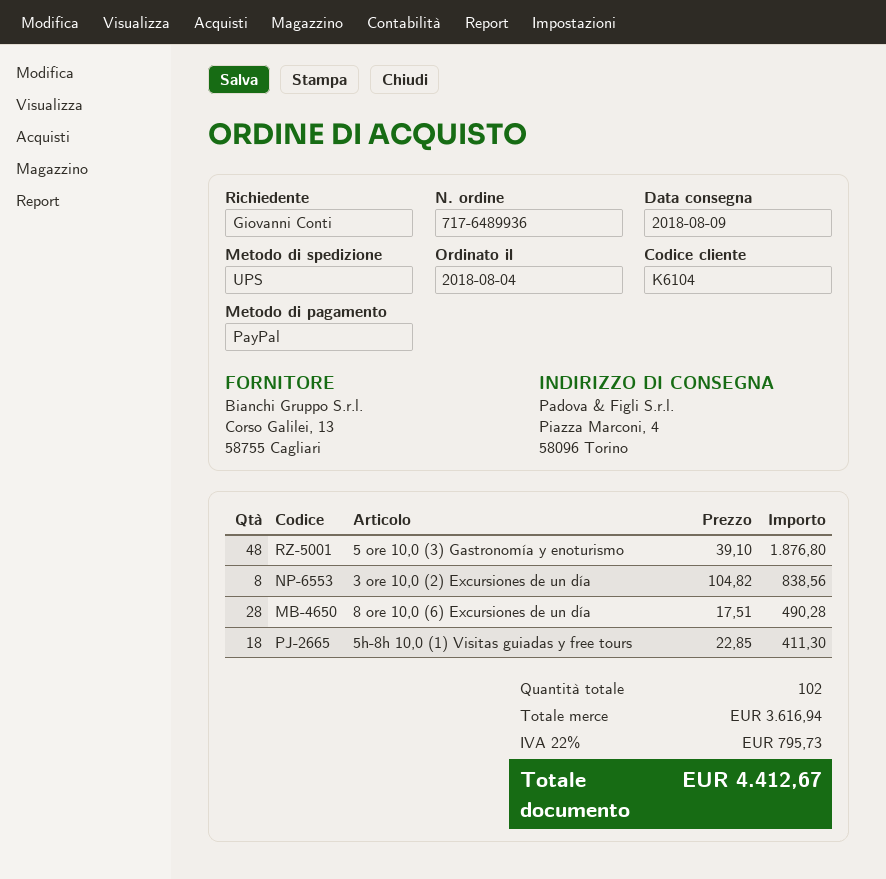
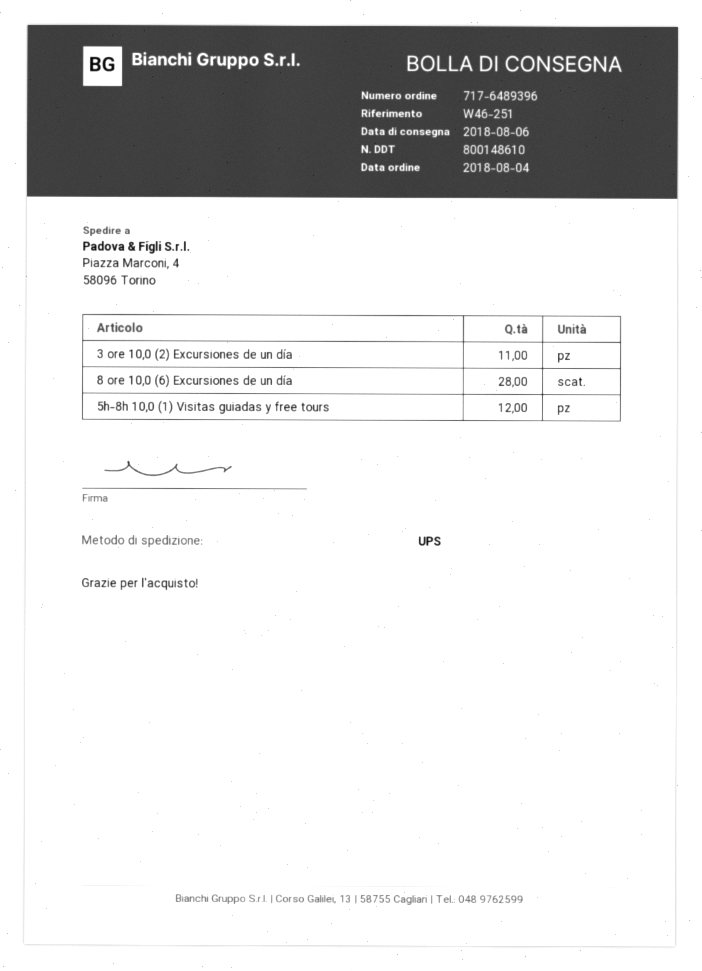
order number: 717-6489936 -> 717-6489396
delivery date: 2018-08-09 -> 2018-08-06
5 ore 10,0 (3) Gastronomía y enoturismo: 48 -> none
3 ore 10,0 (2) Excursiones de un día: 8 -> 11
5h-8h 10,0 (1) Visitas guiadas y free tours: 18 -> 12

